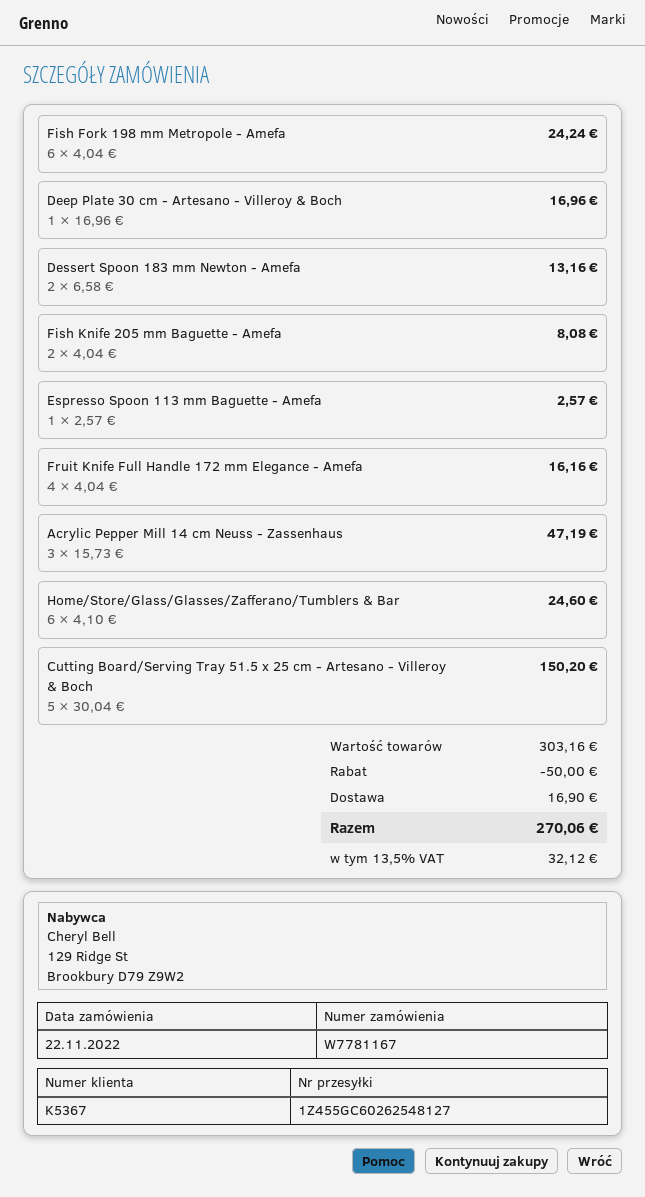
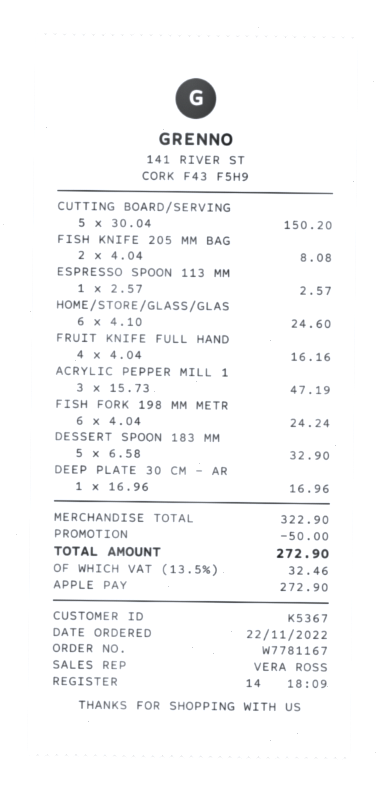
Dessert Spoon 183 mm Newton - Amefa: 2 x 6.58 = 13.16 -> 5 x 6.58 = 32.90
subtotal: 303.16 -> 322.90
shipping: 16.90 -> none
tax: 13.5% = 32.12 -> 13.5% = 32.46
total: 270.06 -> 272.90

